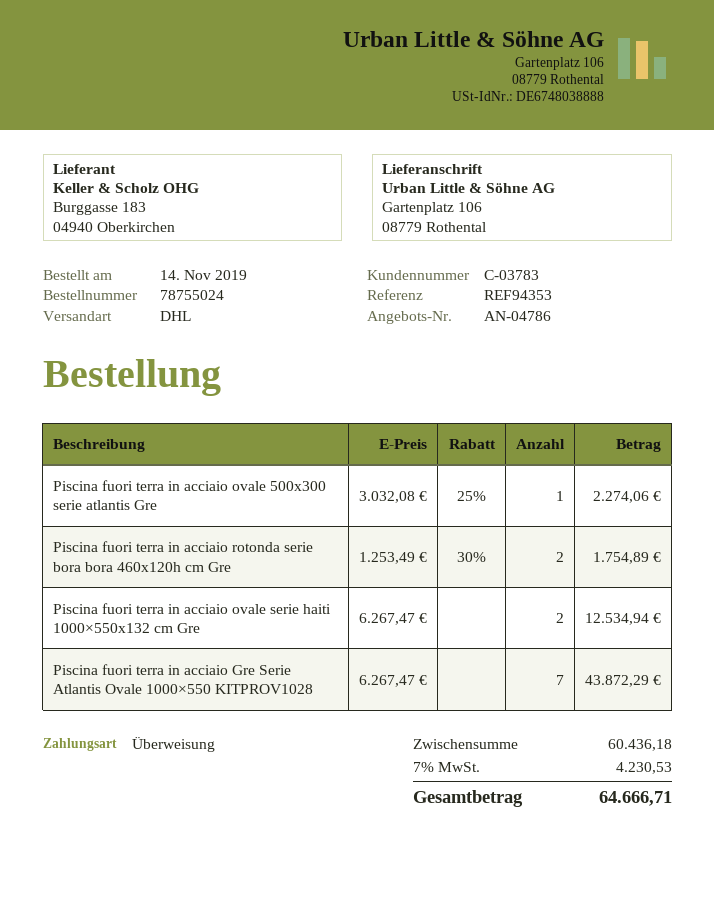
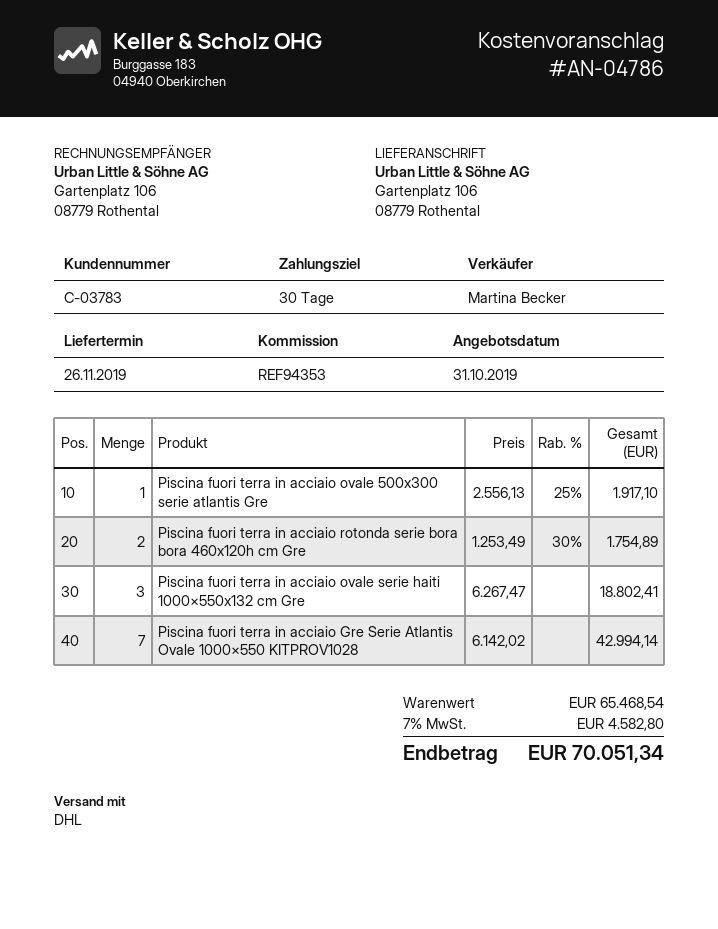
Piscina fuori terra in acciaio ovale 500x300 serie atlantis Gre: 1 x 3032.08 - 25% = 2274.06 -> 1 x 2556.13 - 25% = 1917.10
Piscina fuori terra in acciaio ovale serie haiti 1000×550x132 cm Gre: 2 x 6267.47 = 12534.94 -> 3 x 6267.47 = 18802.41
Piscina fuori terra in acciaio Gre Serie Atlantis Ovale 1000×550 KITPROV1028: 7 x 6267.47 = 43872.29 -> 7 x 6142.02 = 42994.14
subtotal: 60436.18 -> 65468.54
tax: 7% = 4230.53 -> 7% = 4582.80
total: 64666.71 -> 70051.34

